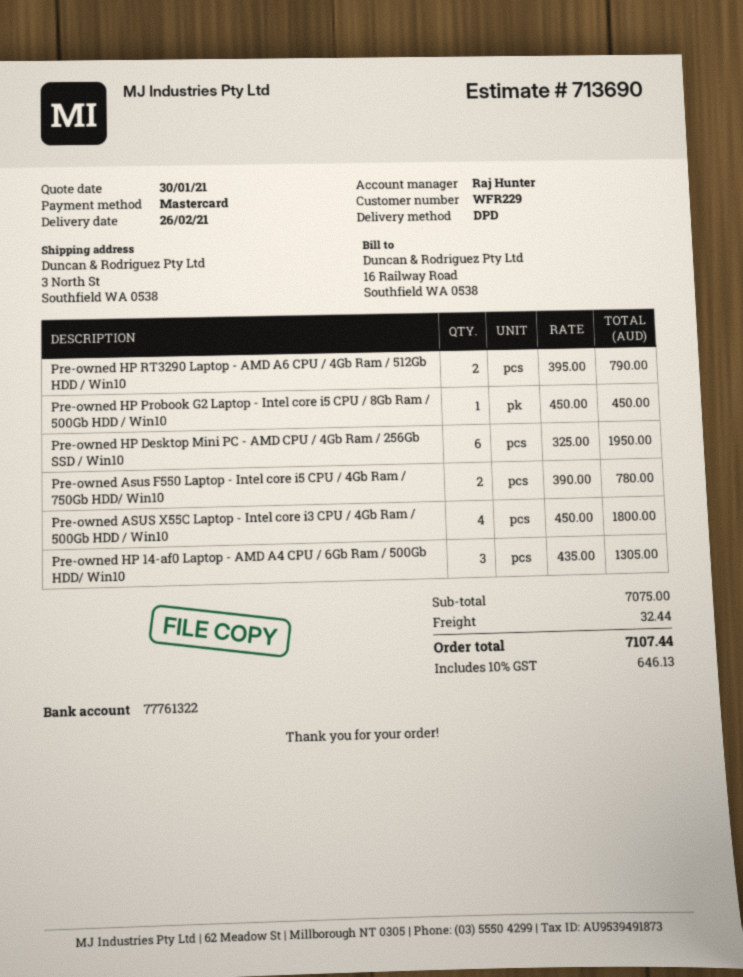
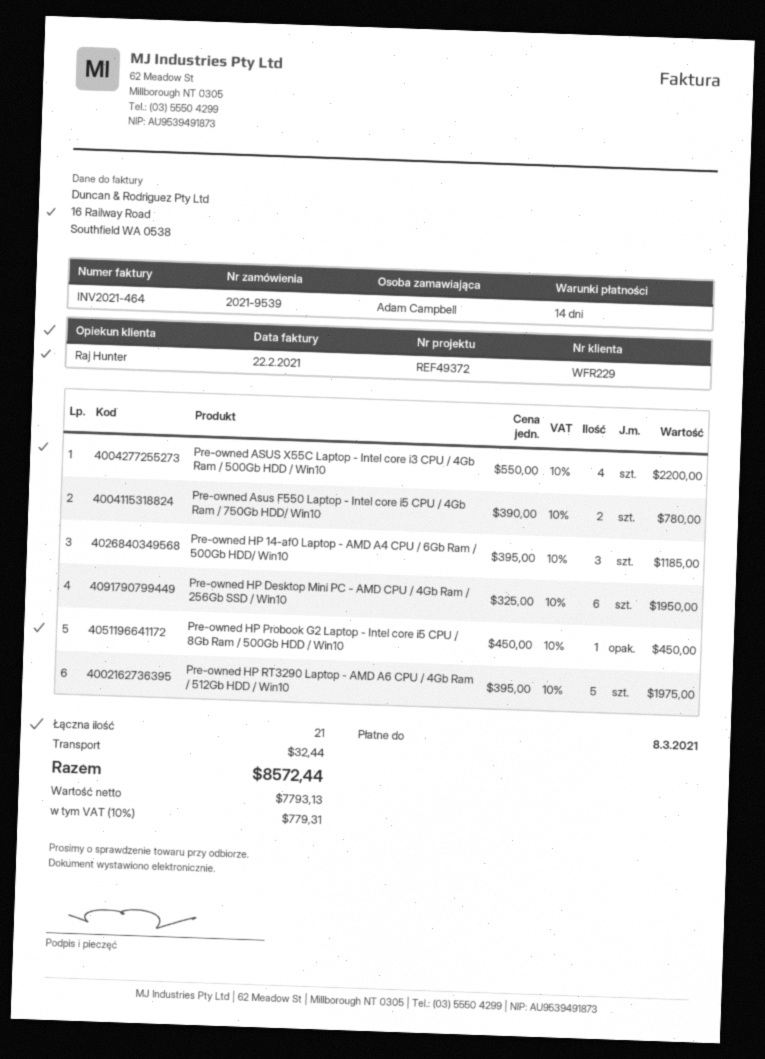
Pre-owned HP RT3290 Laptop - AMD A6 CPU / 4Gb Ram / 512Gb HDD / Win10: 2 x 395.00 = 790.00 -> 5 x 395.00 = 1975.00
Pre-owned ASUS X55C Laptop - Intel core i3 CPU / 4Gb Ram / 500Gb HDD / Win10: 4 x 450.00 = 1800.00 -> 4 x 550.00 = 2200.00
Pre-owned HP 14-af0 Laptop - AMD A4 CPU / 6Gb Ram / 500Gb HDD/ Win10: 3 x 435.00 = 1305.00 -> 3 x 395.00 = 1185.00
tax: 10% = 646.13 -> 10% = 779.31
total: 7107.44 -> 8572.44

